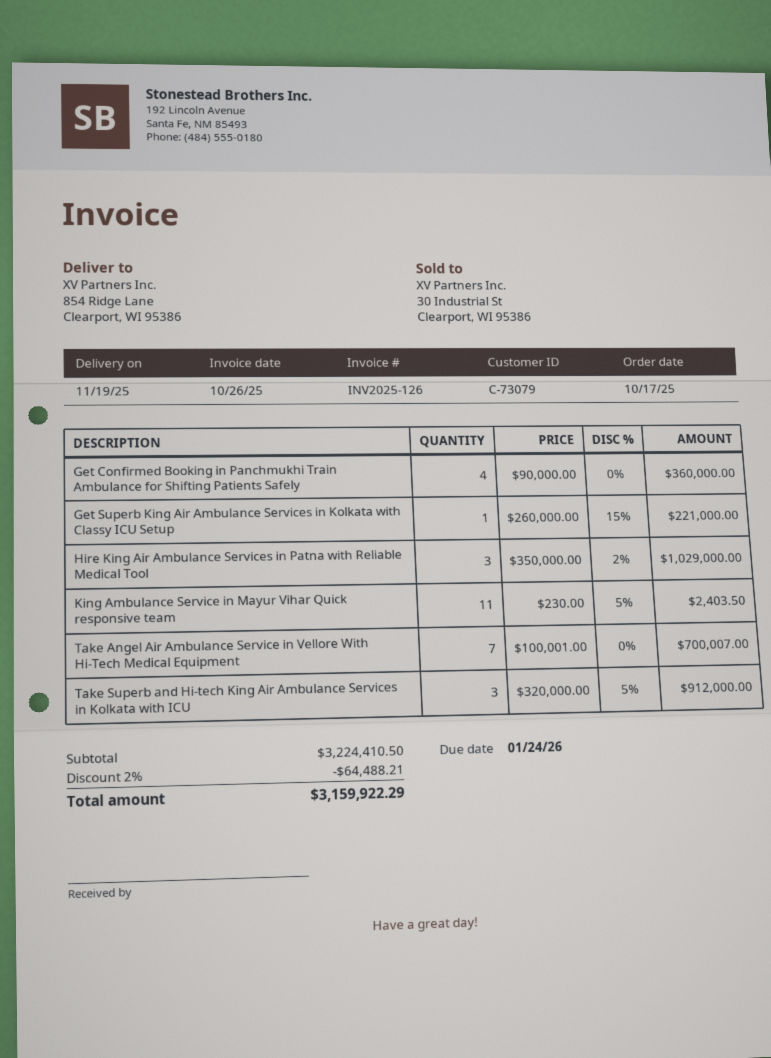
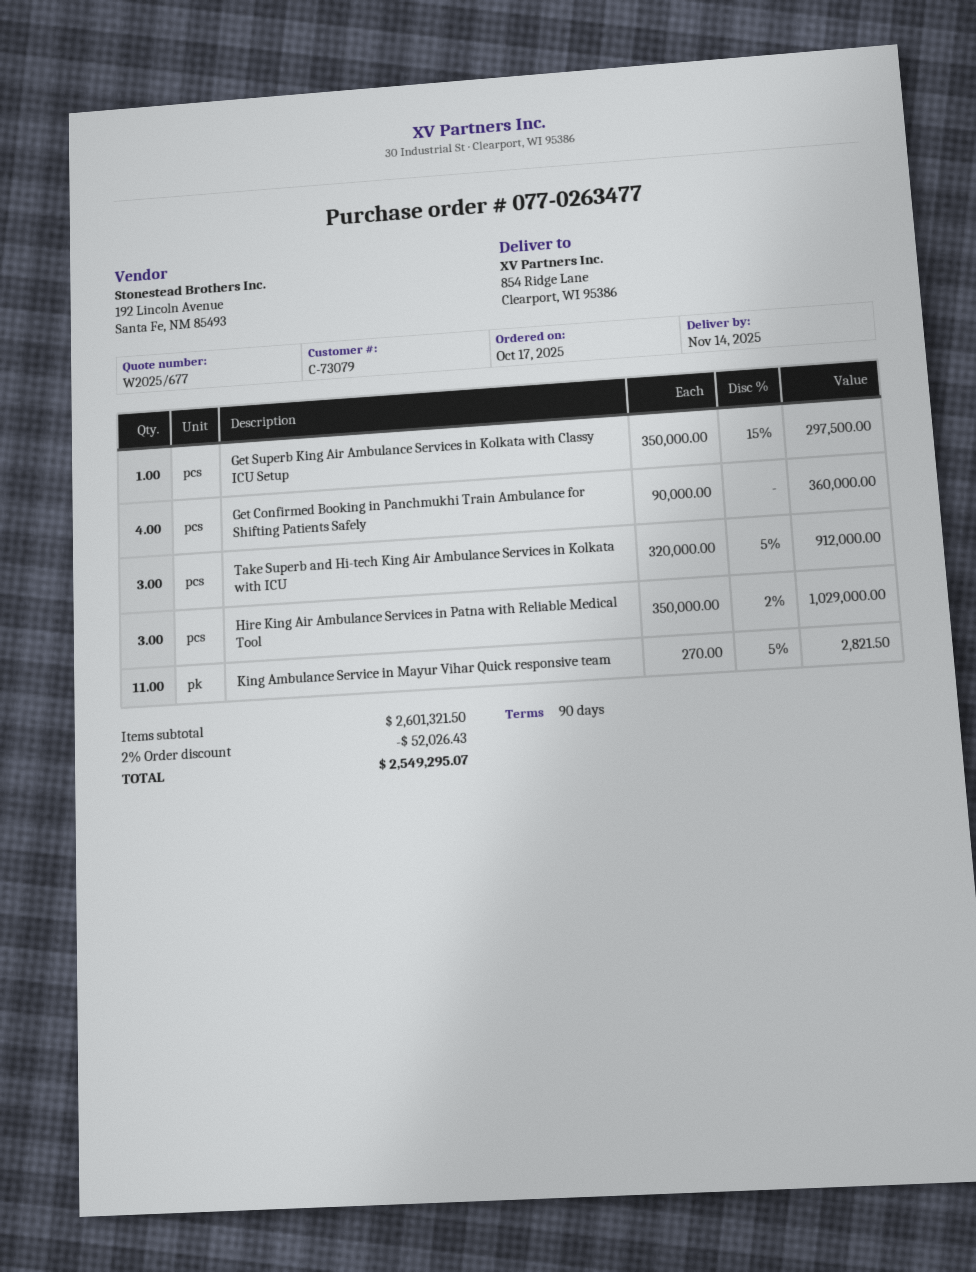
delivery date: 2025-11-19 -> 2025-11-14
Get Superb King Air Ambulance Services in Kolkata with Classy ICU Setup: 1 x 260000.00 - 15% = 221000.00 -> 1 x 350000.00 - 15% = 297500.00
King Ambulance Service in Mayur Vihar Quick responsive team: 11 x 230.00 - 5% = 2403.50 -> 11 x 270.00 - 5% = 2821.50
Take Angel Air Ambulance Service in Vellore With Hi-Tech Medical Equipment: 7 x 100001.00 = 700007.00 -> none
subtotal: 3224410.50 -> 2601321.50
discount: 2% = 64488.21 -> 2% = 52026.43
total: 3159922.29 -> 2549295.07

